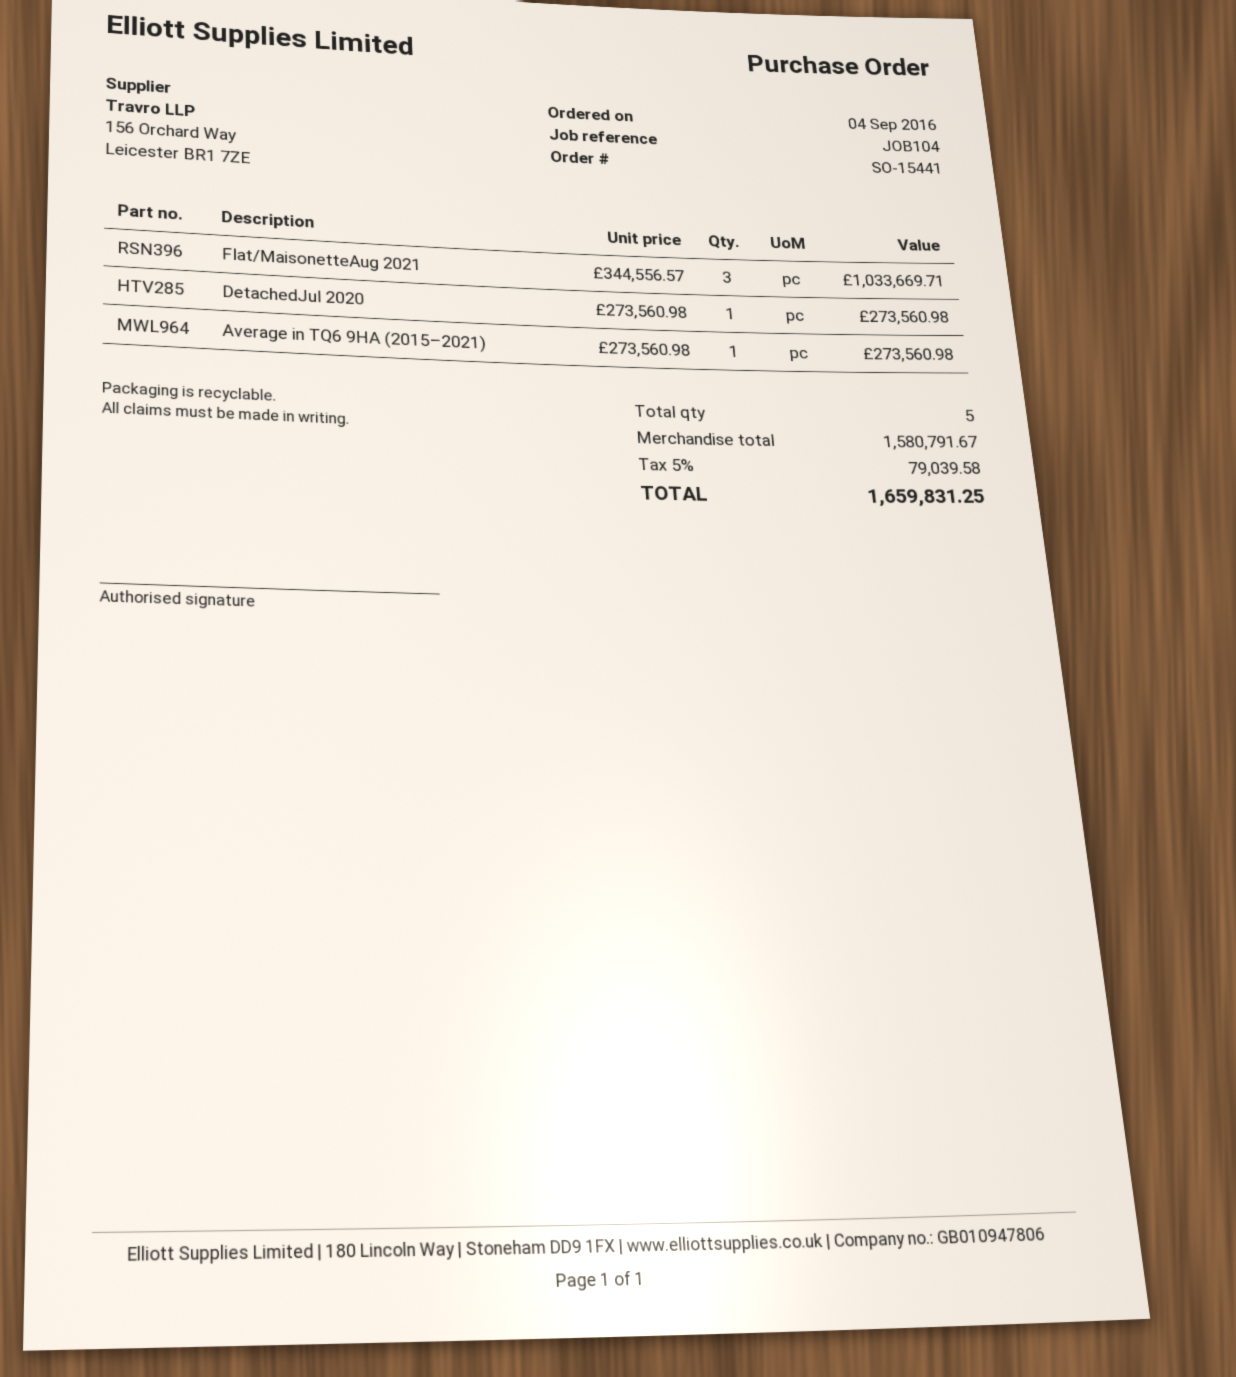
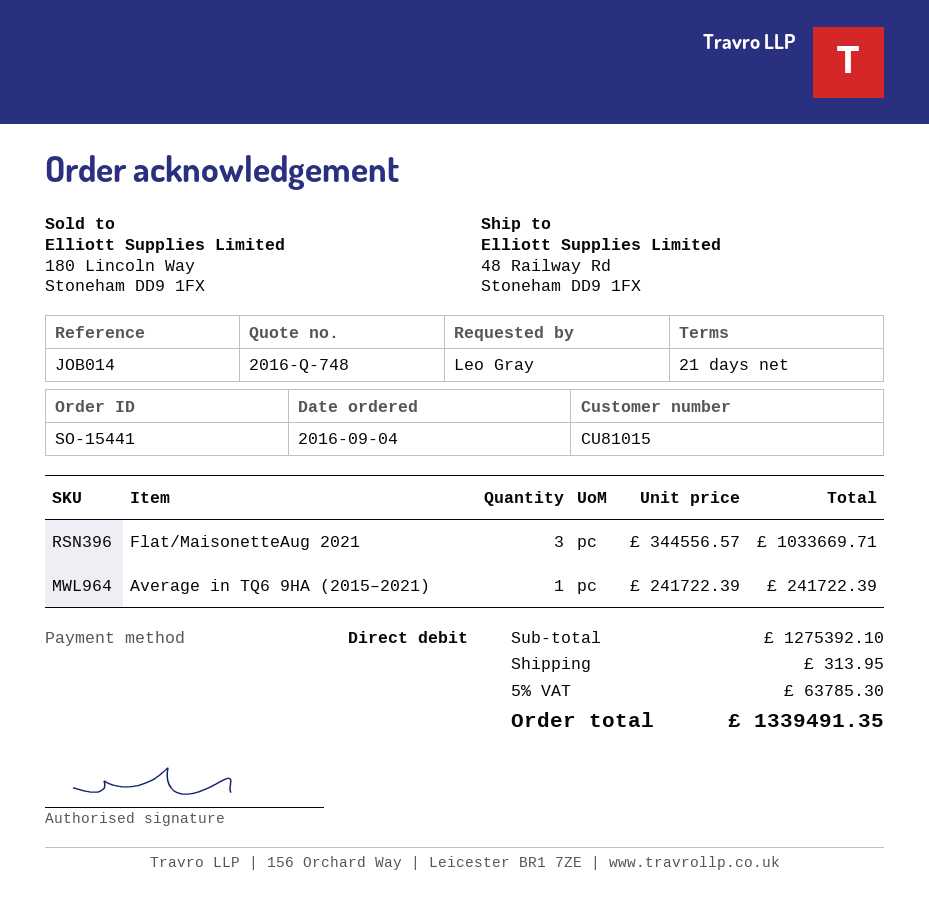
reference: JOB104 -> JOB014
DetachedJul 2020: 1 x 273560.98 = 273560.98 -> none
Average in TQ6 9HA (2015–2021): 1 x 273560.98 = 273560.98 -> 1 x 241722.39 = 241722.39
subtotal: 1580791.67 -> 1275392.10
shipping: none -> 313.95
tax: 5% = 79039.58 -> 5% = 63785.30
total: 1659831.25 -> 1339491.35

